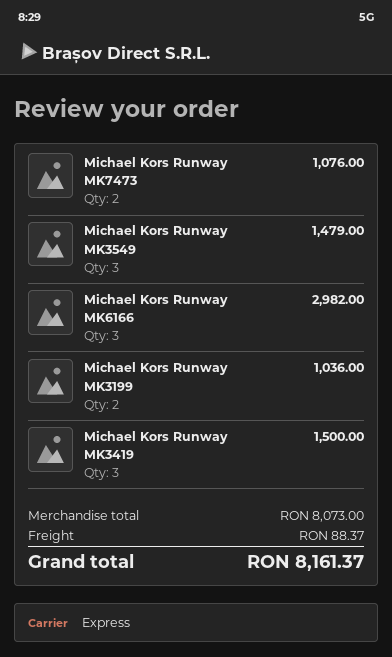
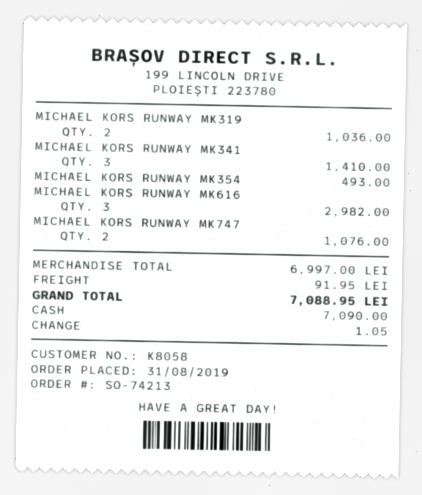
Michael Kors Runway MK3549: 3 for 1479.00 -> 1 for 493.00
Michael Kors Runway MK3419: 3 for 1500.00 -> 3 for 1410.00
subtotal: 8073.00 -> 6997.00
shipping: 88.37 -> 91.95
total: 8161.37 -> 7088.95

